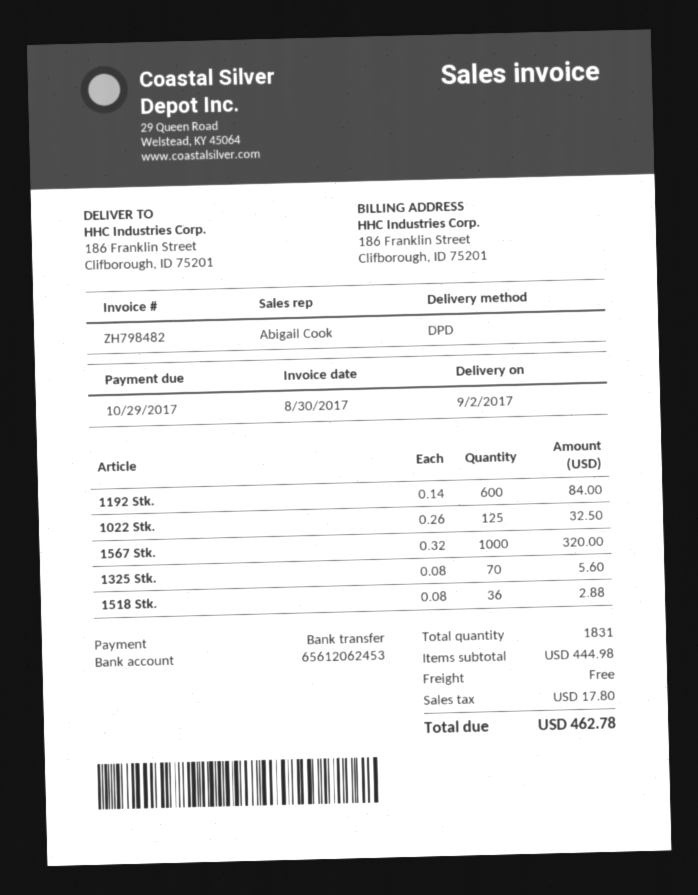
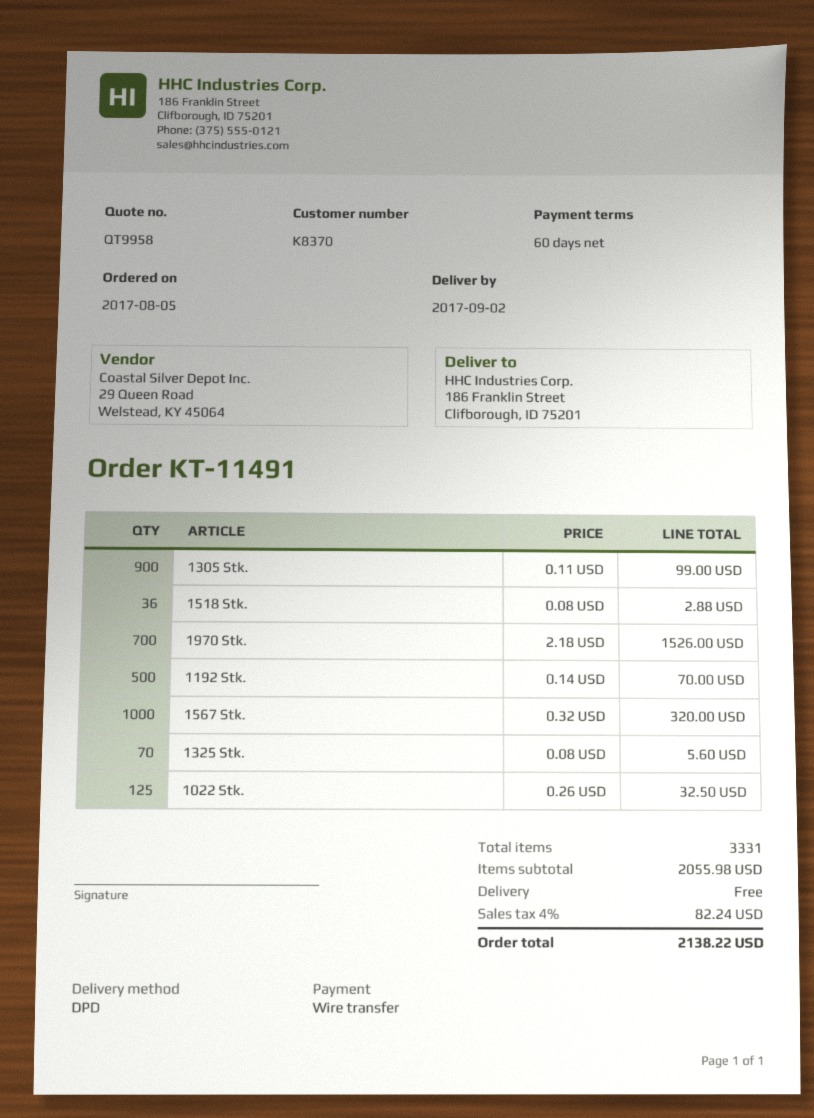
1192 Stk.: 600 x 0.14 = 84.00 -> 500 x 0.14 = 70.00
1305 Stk.: none -> 900 x 0.11 = 99.00
1970 Stk.: none -> 700 x 2.18 = 1526.00
total quantity: 1831 -> 3331
subtotal: 444.98 -> 2055.98
tax: 17.80 -> 82.24
total: 462.78 -> 2138.22

